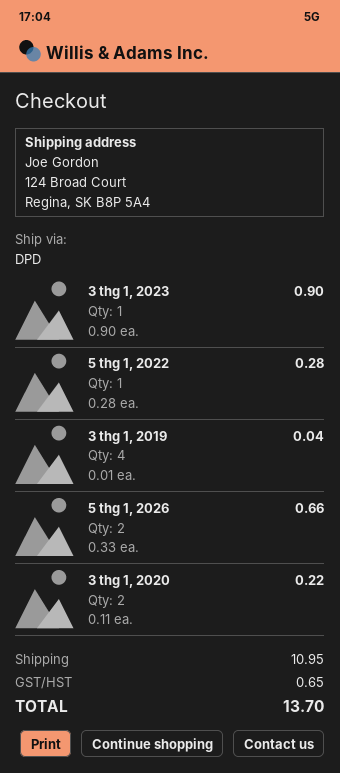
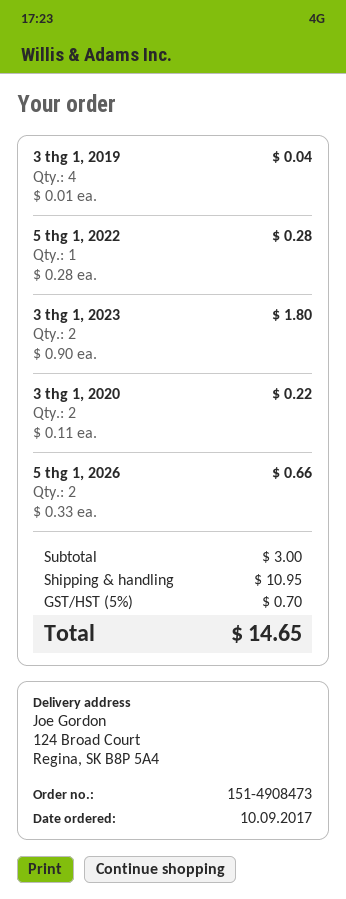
3 thg 1, 2023: 1 x 0.90 = 0.90 -> 2 x 0.90 = 1.80
tax: 0.65 -> 0.70
total: 13.70 -> 14.65

